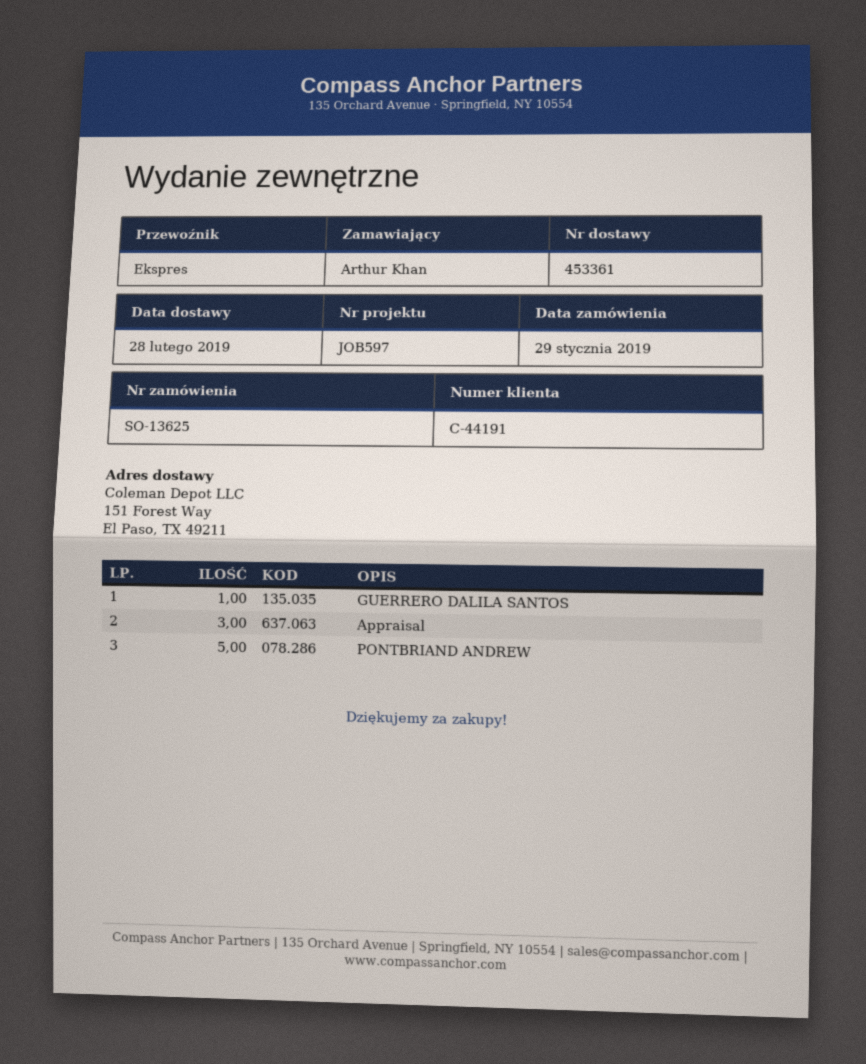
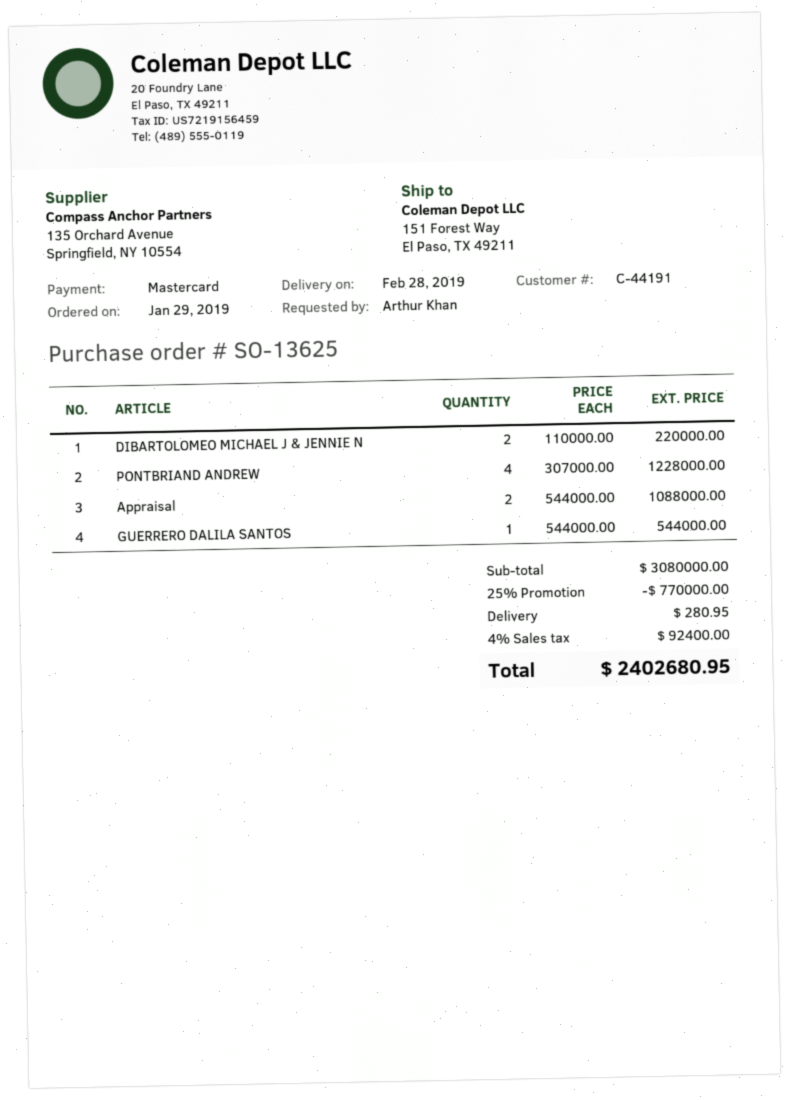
Appraisal: 3 -> 2
PONTBRIAND ANDREW: 5 -> 4
DIBARTOLOMEO MICHAEL J & JENNIE N: none -> 2

